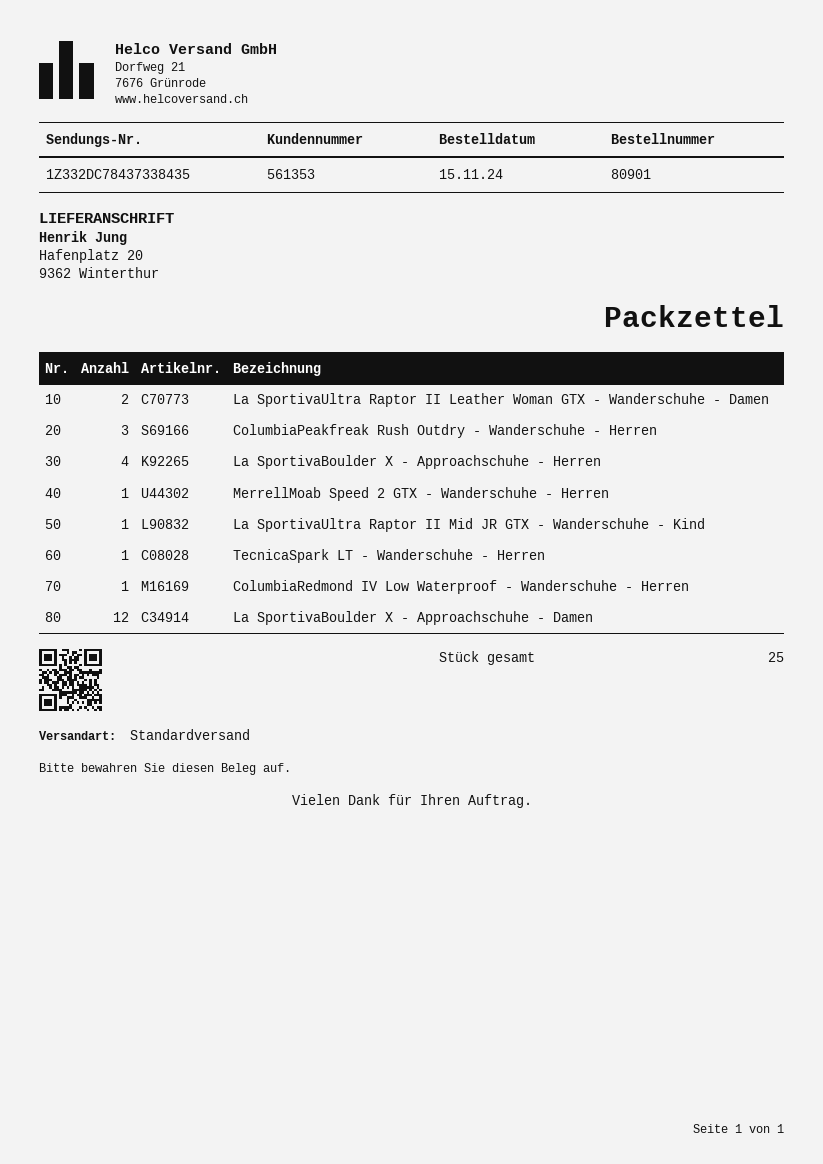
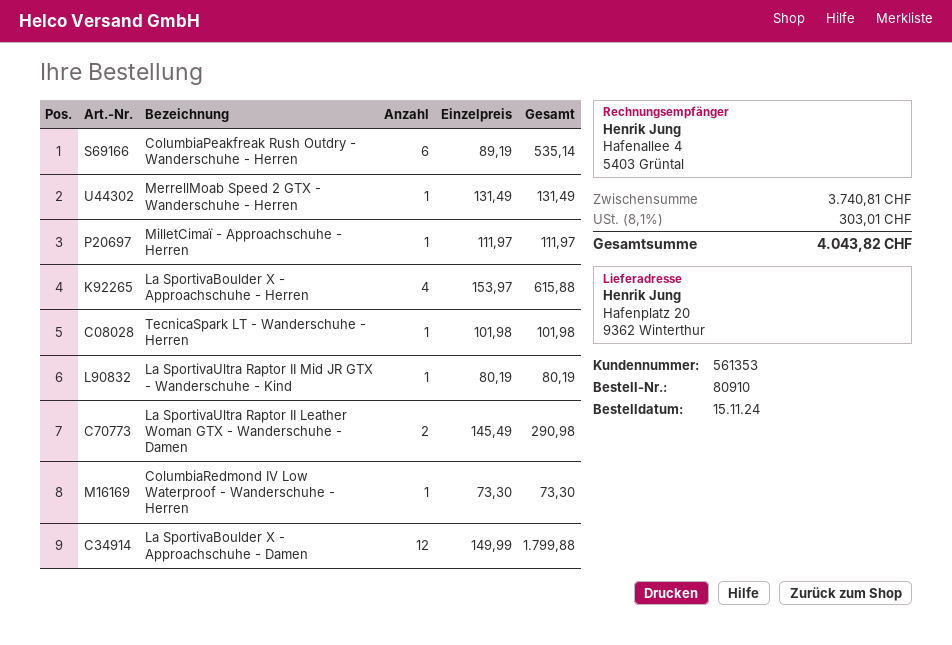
order number: 80901 -> 80910
ColumbiaPeakfreak Rush Outdry - Wanderschuhe - Herren: 3 -> 6
MilletCimaï - Approachschuhe - Herren: none -> 1

